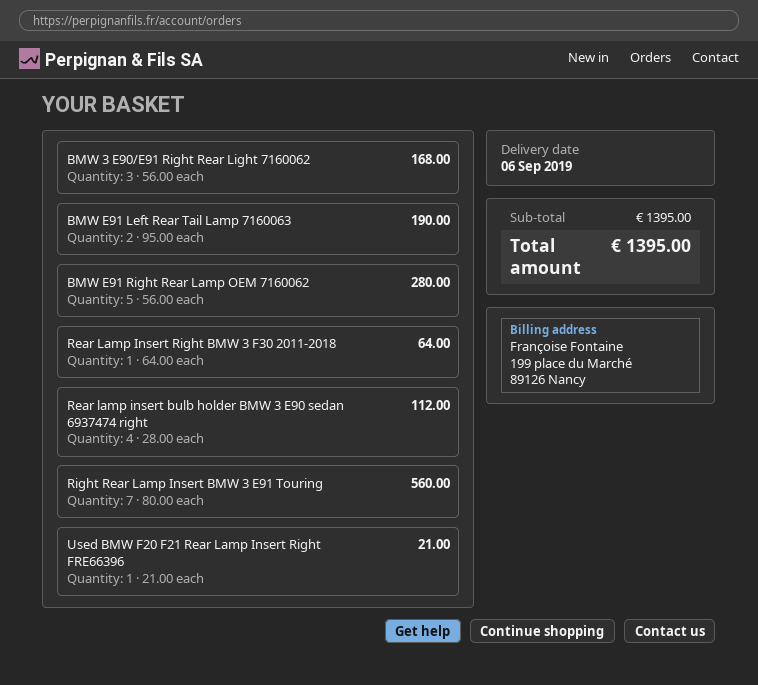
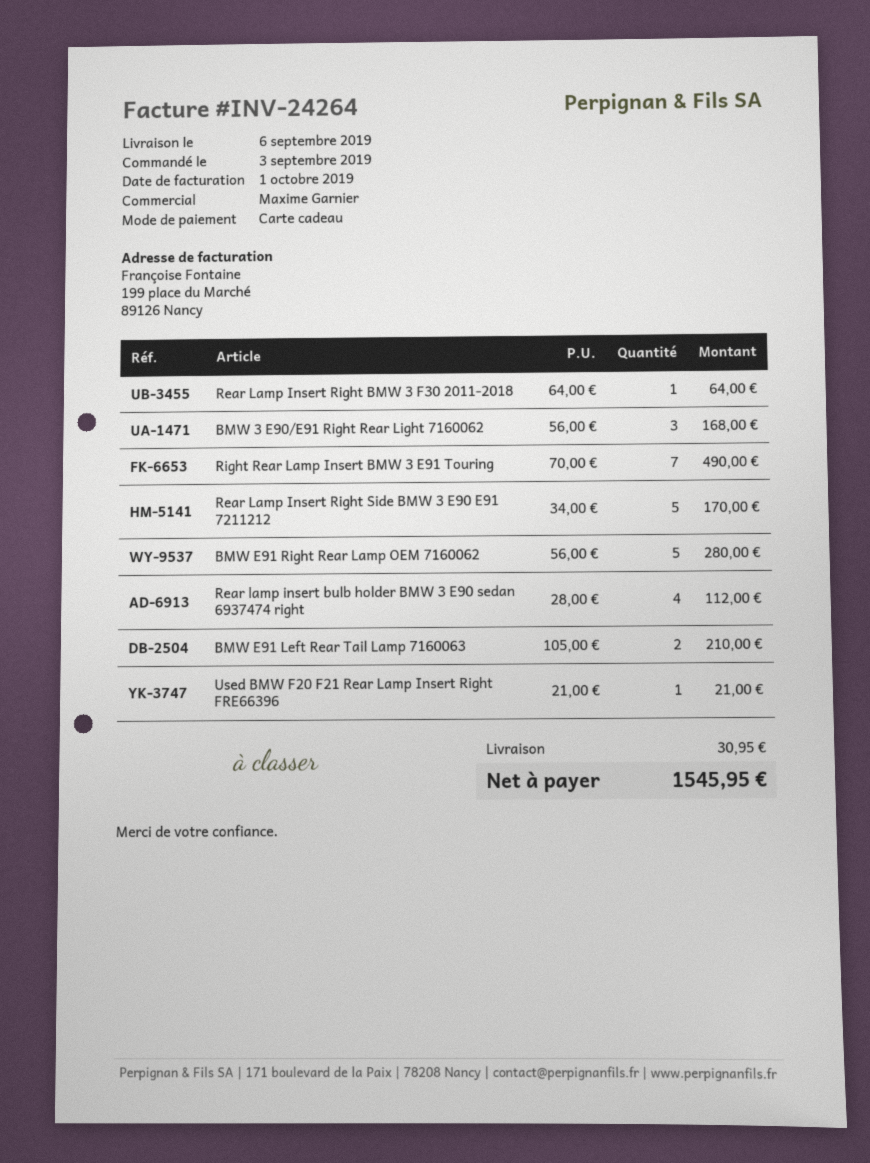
BMW E91 Left Rear Tail Lamp 7160063: 2 x 95.00 = 190.00 -> 2 x 105.00 = 210.00
Right Rear Lamp Insert BMW 3 E91 Touring: 7 x 80.00 = 560.00 -> 7 x 70.00 = 490.00
Rear Lamp Insert Right Side BMW 3 E90 E91 7211212: none -> 5 x 34.00 = 170.00
shipping: none -> 30.95
total: 1395.00 -> 1545.95

